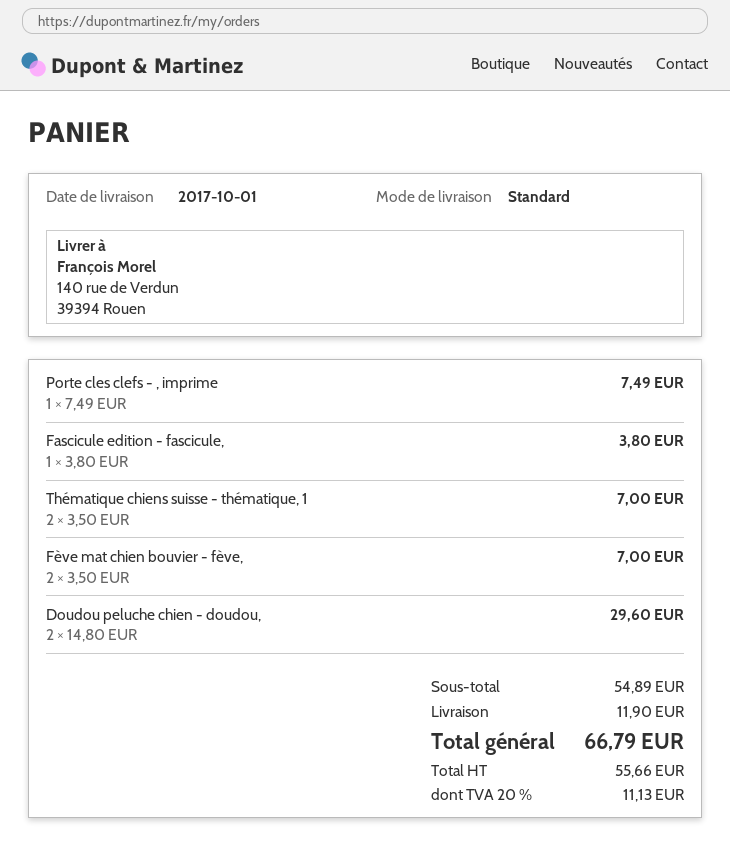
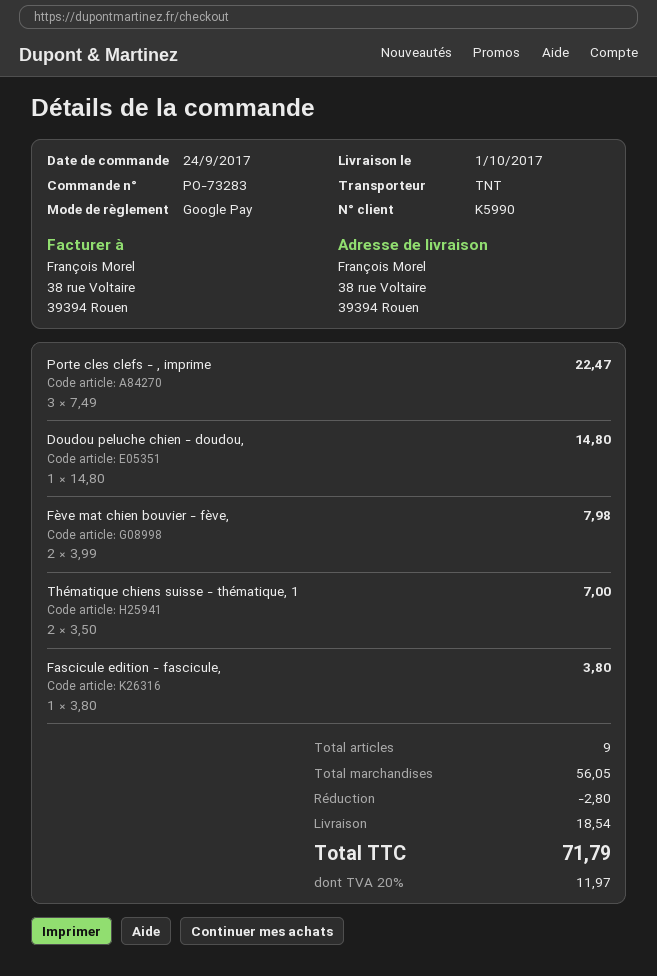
shipping method: standard -> TNT
ship to: 140 rue de Verdun, 39394 Rouen -> 38 rue Voltaire, 39394 Rouen
Porte cles clefs - , imprime: 1 x 7.49 = 7.49 -> 3 x 7.49 = 22.47
Fève mat chien bouvier - fève,: 2 x 3.50 = 7.00 -> 2 x 3.99 = 7.98
Doudou peluche chien - doudou,: 2 x 14.80 = 29.60 -> 1 x 14.80 = 14.80
subtotal: 54.89 -> 56.05
discount: none -> 2.80
shipping: 11.90 -> 18.54
tax: 20% = 11.13 -> 20% = 11.97
total: 66.79 -> 71.79

